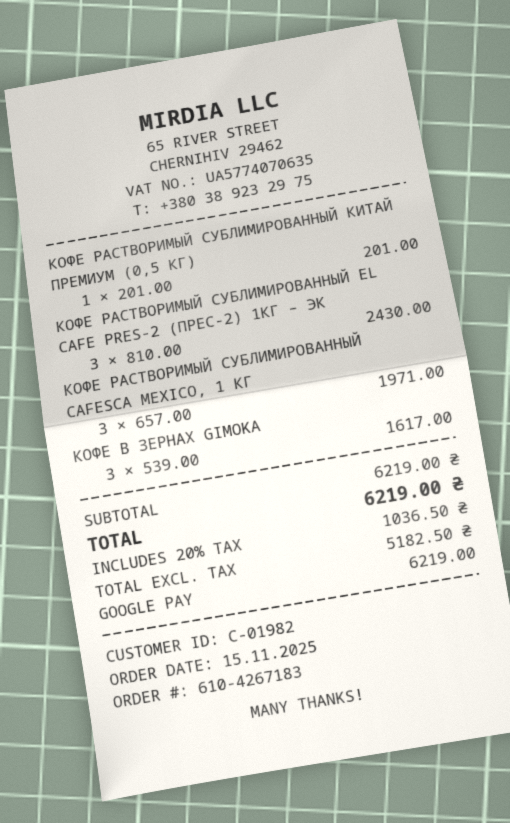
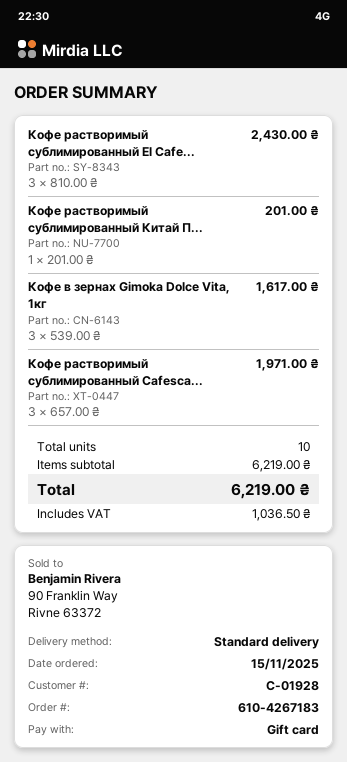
customer number: C-01982 -> C-01928
payment method: Google Pay -> gift card

